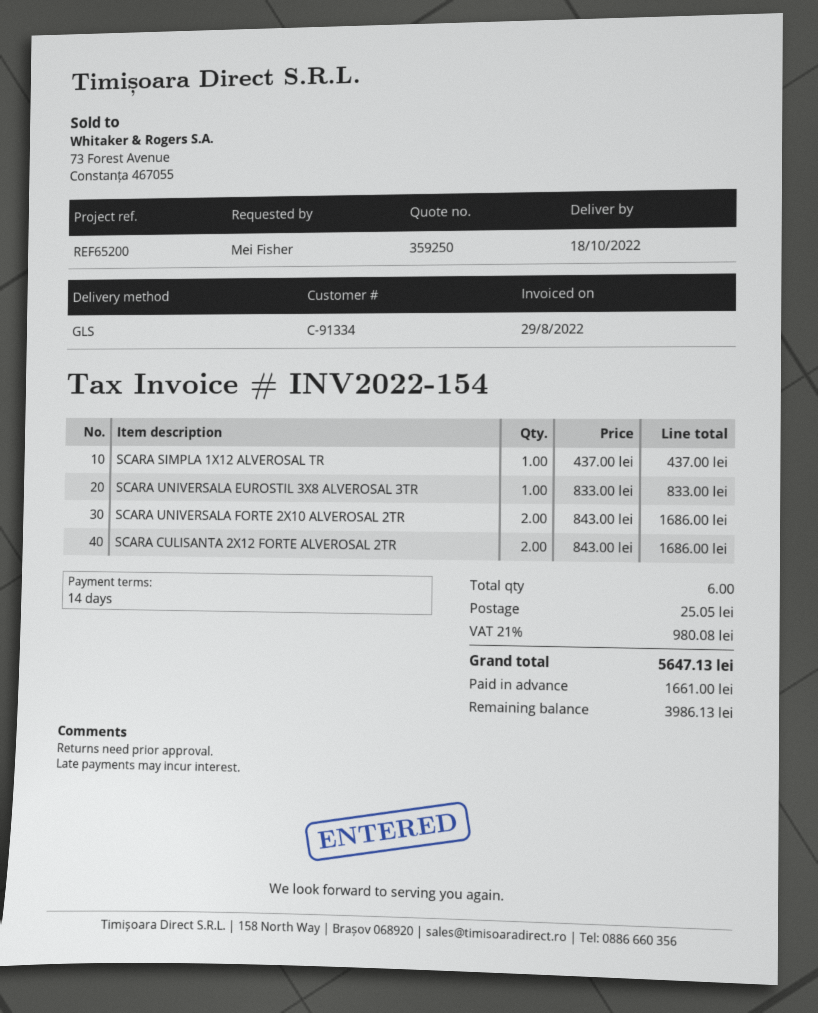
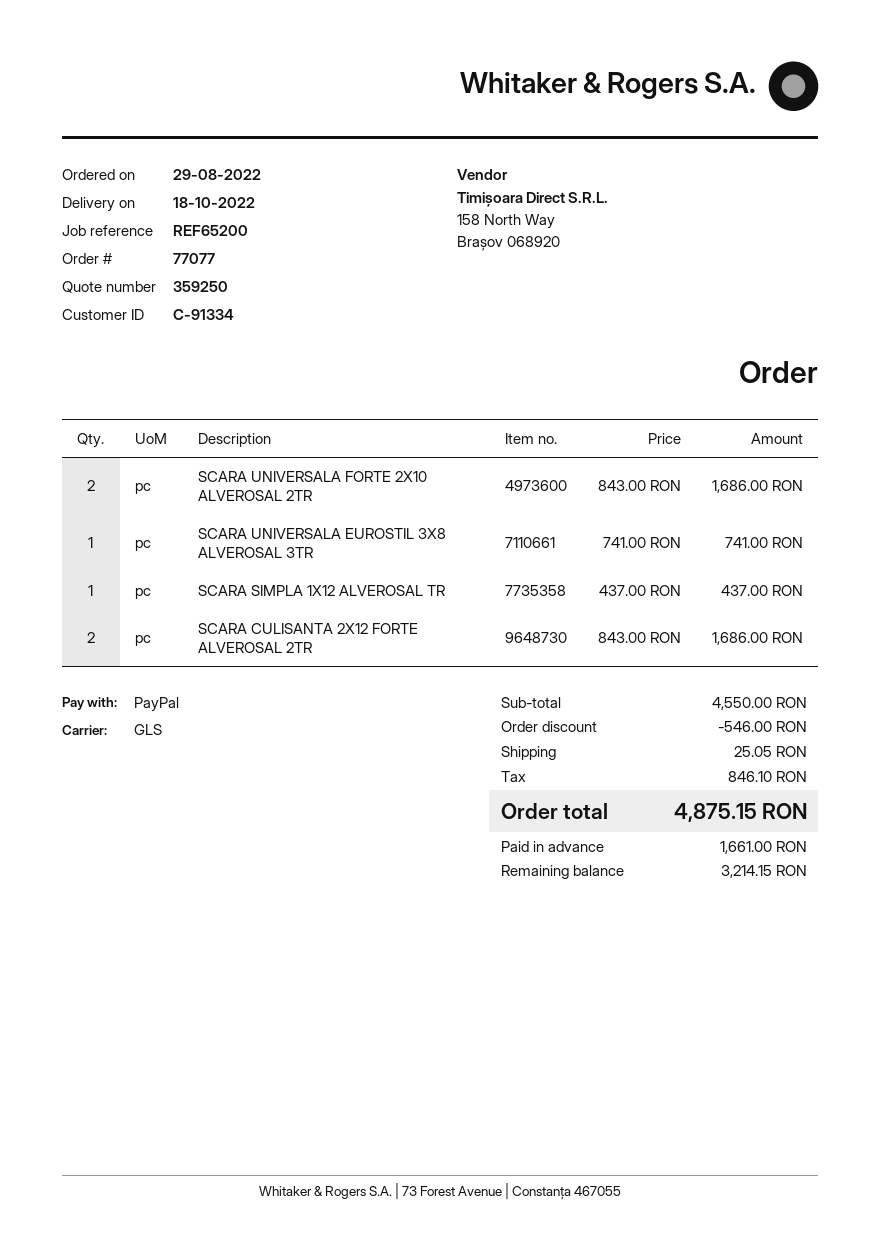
SCARA UNIVERSALA EUROSTIL 3X8 ALVEROSAL 3TR: 1 x 833.00 = 833.00 -> 1 x 741.00 = 741.00
discount: none -> 546.00
tax: 980.08 -> 846.10
total: 5647.13 -> 4875.15
balance: 3986.13 -> 3214.15

